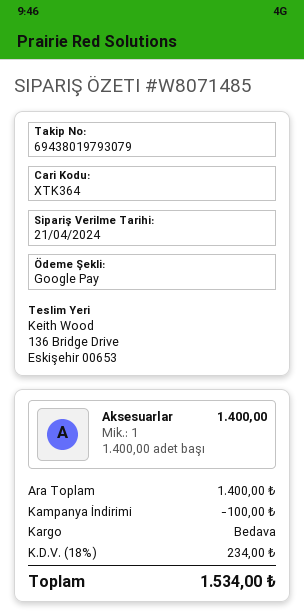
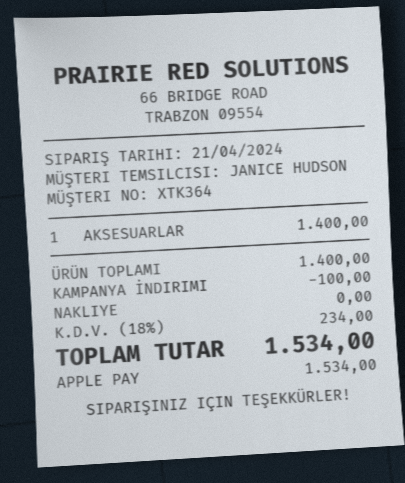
payment method: Google Pay -> Apple Pay

